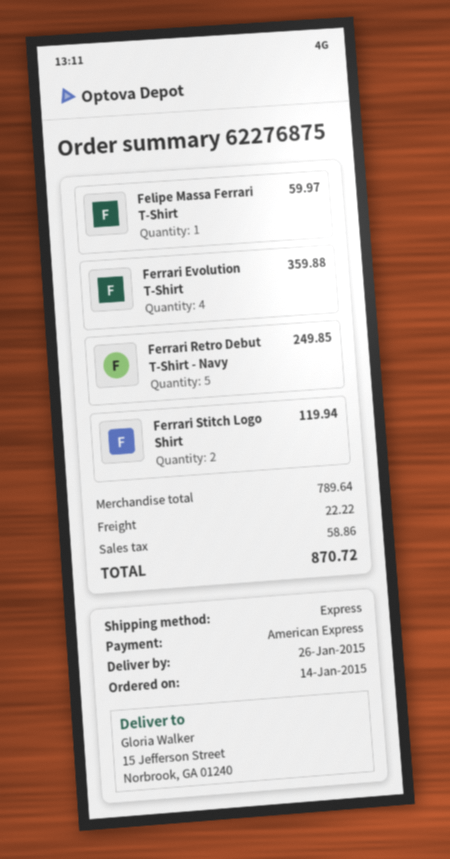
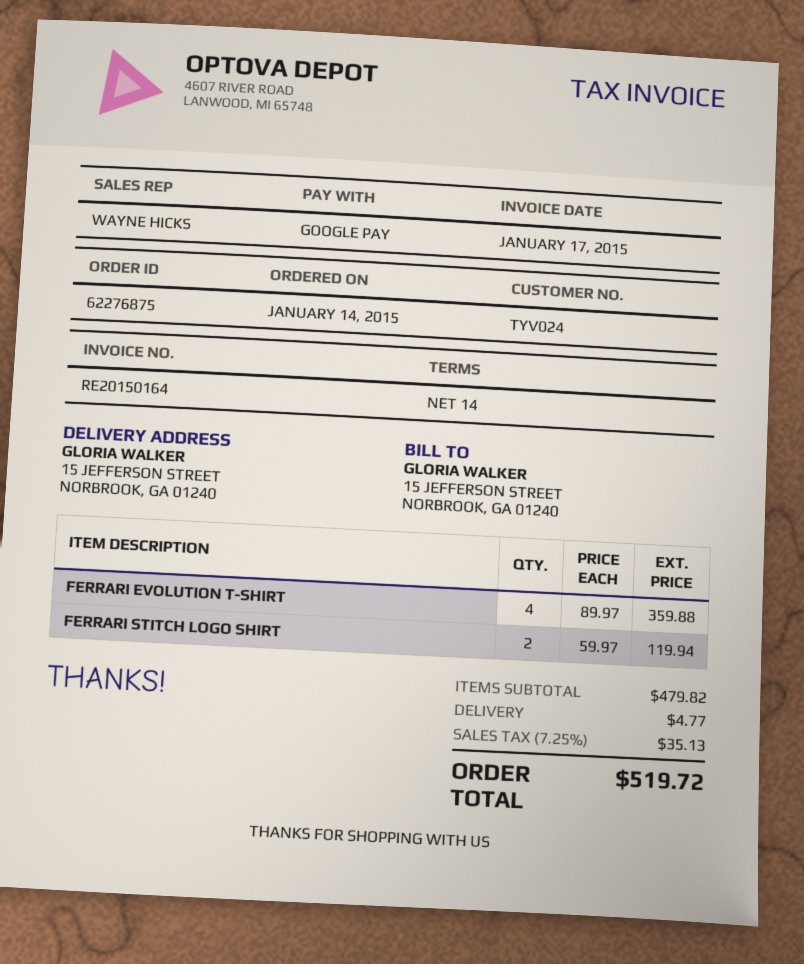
payment method: American Express -> Google Pay
Felipe Massa Ferrari T-Shirt: 1 for 59.97 -> none
Ferrari Retro Debut T-Shirt - Navy: 5 for 249.85 -> none
subtotal: 789.64 -> 479.82
shipping: 22.22 -> 4.77
tax: 58.86 -> 35.13
total: 870.72 -> 519.72

